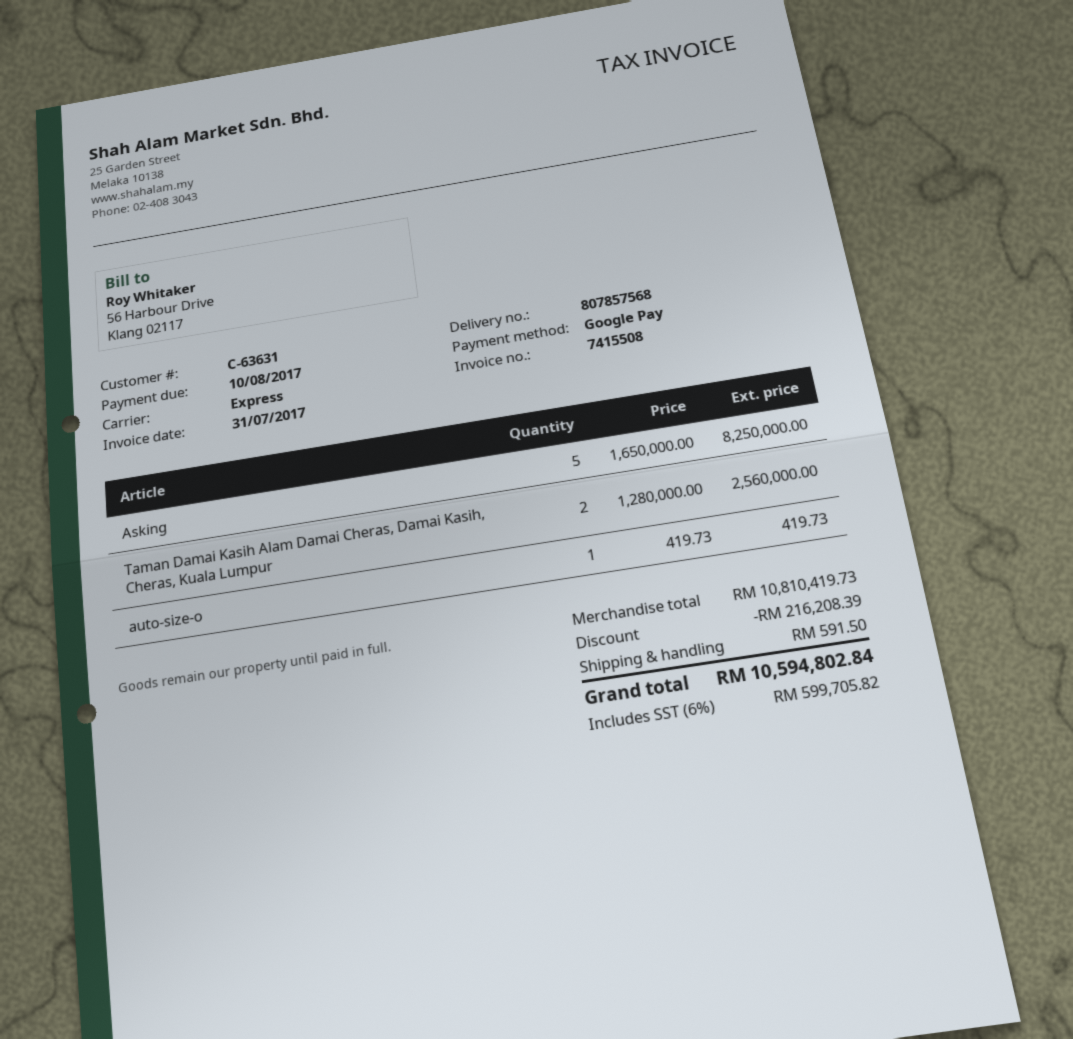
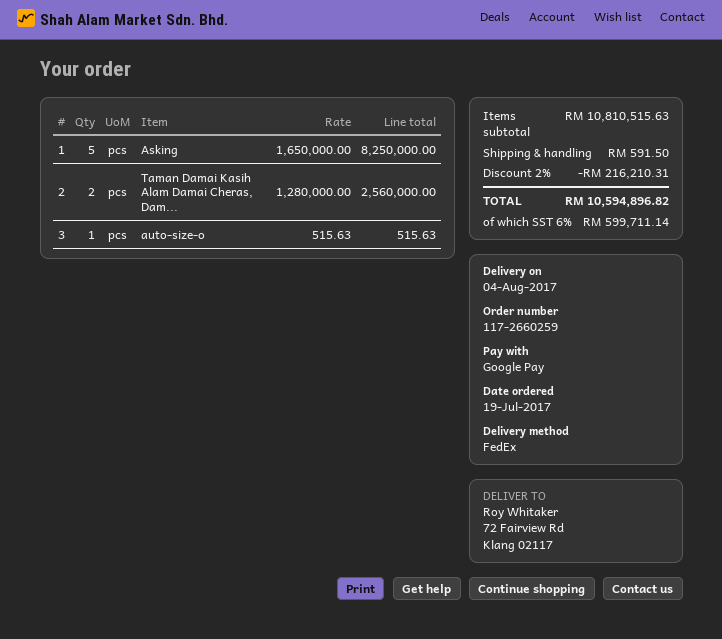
shipping method: express -> FedEx
auto-size-o: 1 x 419.73 = 419.73 -> 1 x 515.63 = 515.63
subtotal: 10810419.73 -> 10810515.63
discount: 216208.39 -> 216210.31
tax: 6% = 599705.82 -> 6% = 599711.14
total: 10594802.84 -> 10594896.82

